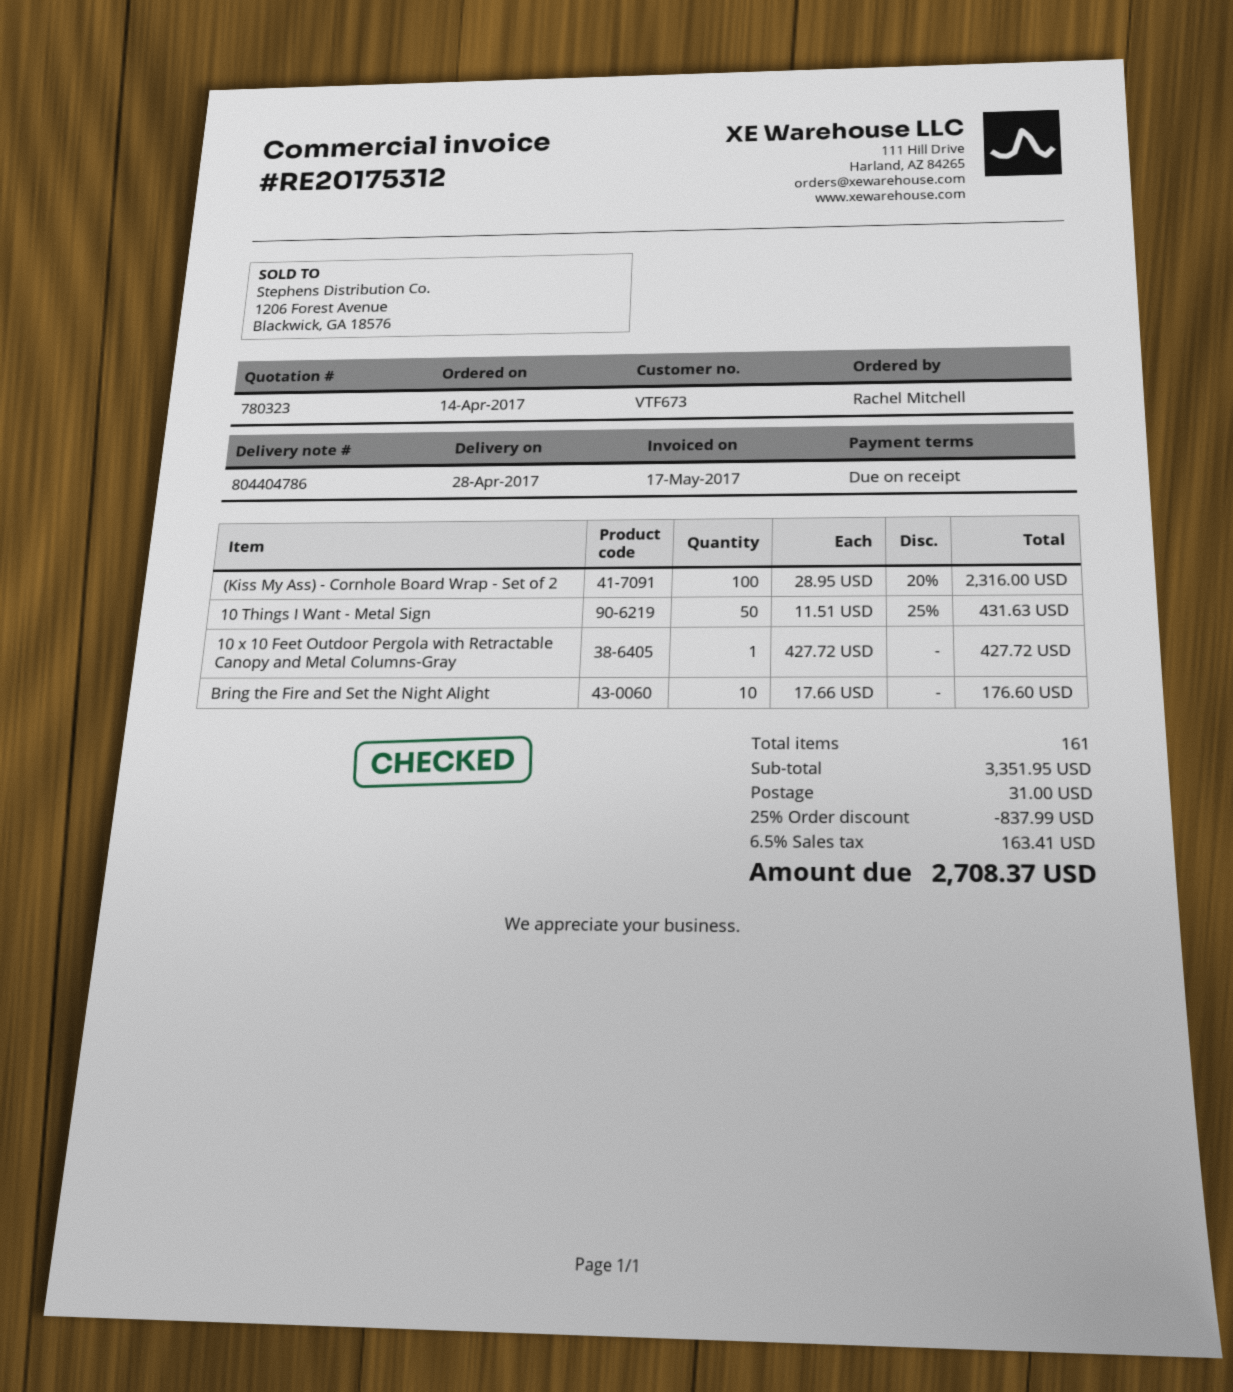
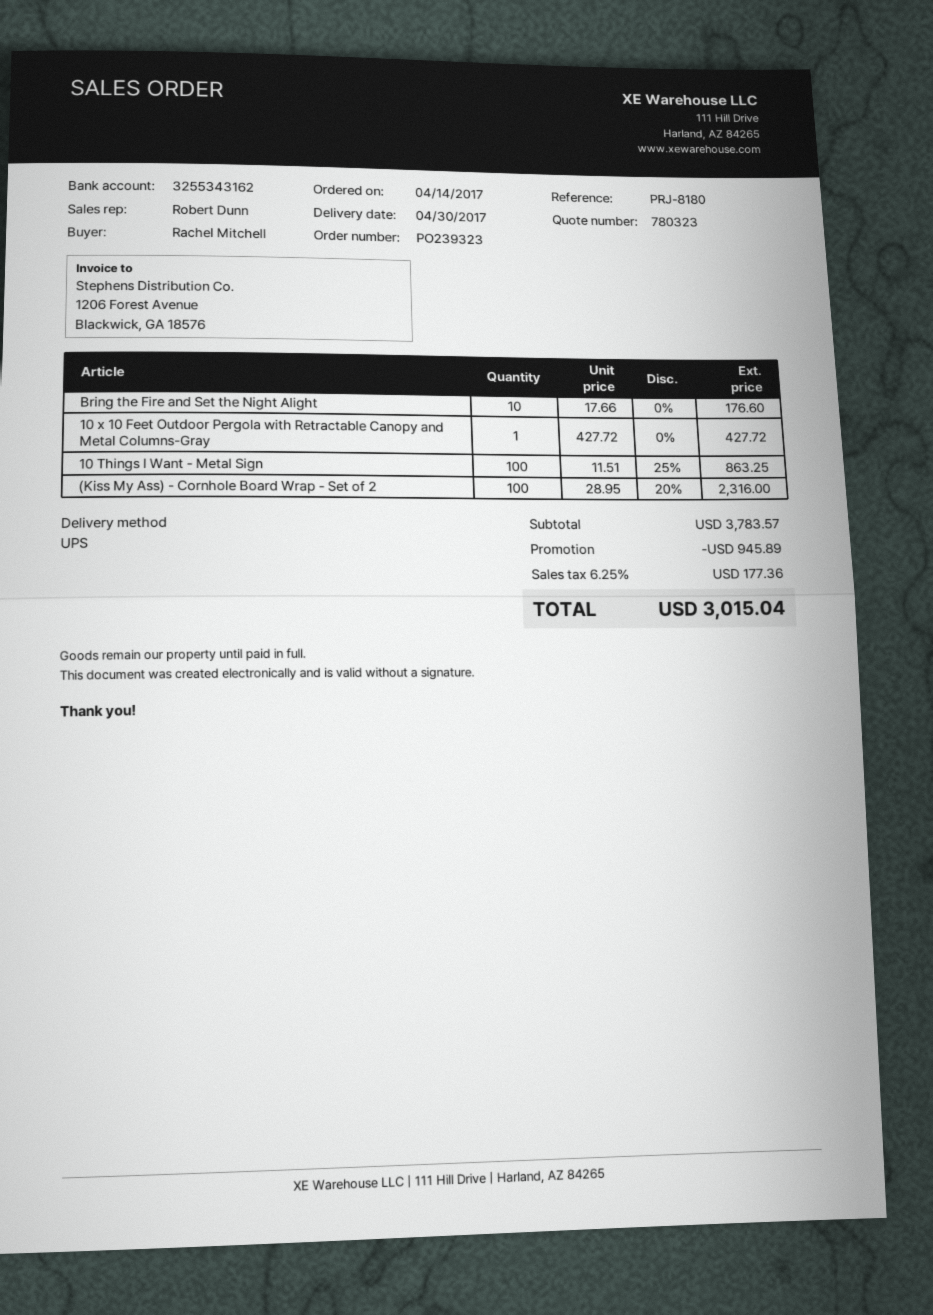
delivery date: 2017-04-28 -> 2017-04-30
10 Things I Want - Metal Sign: 50 x 11.51 - 25% = 431.63 -> 100 x 11.51 - 25% = 863.25
subtotal: 3351.95 -> 3783.57
discount: 837.99 -> 945.89
shipping: 31.00 -> none
tax: 6.5% = 163.41 -> 6.25% = 177.36
total: 2708.37 -> 3015.04

